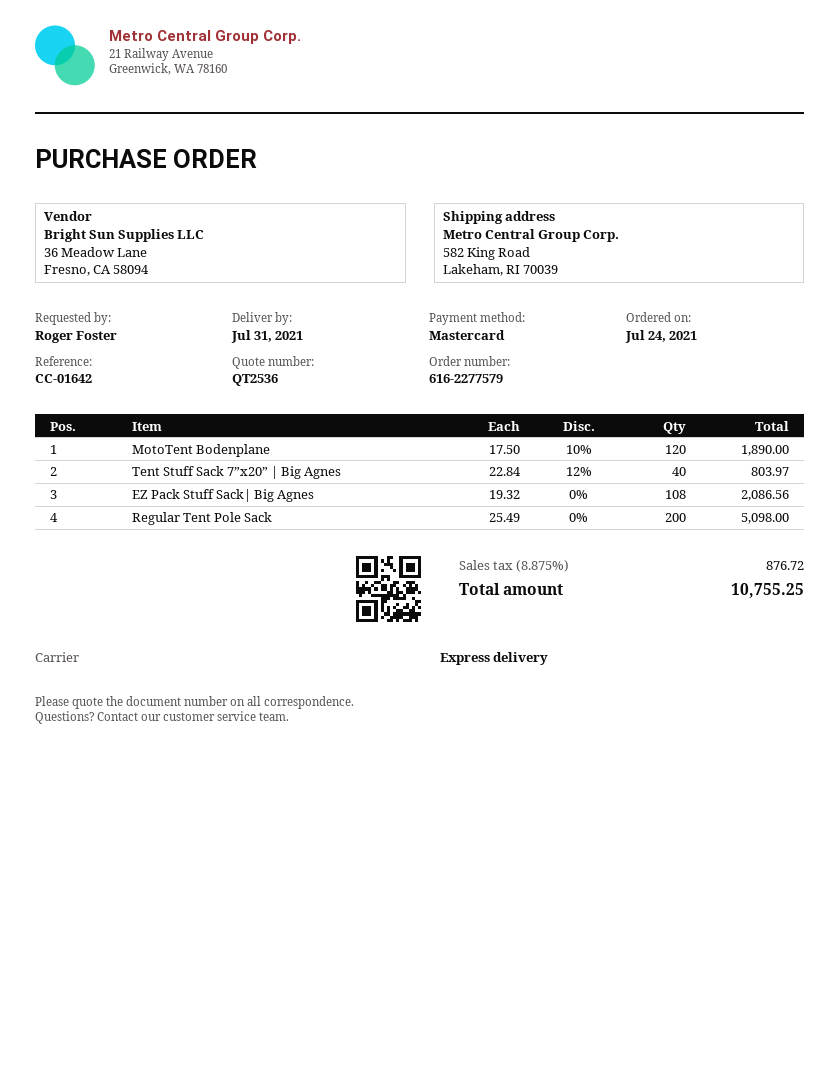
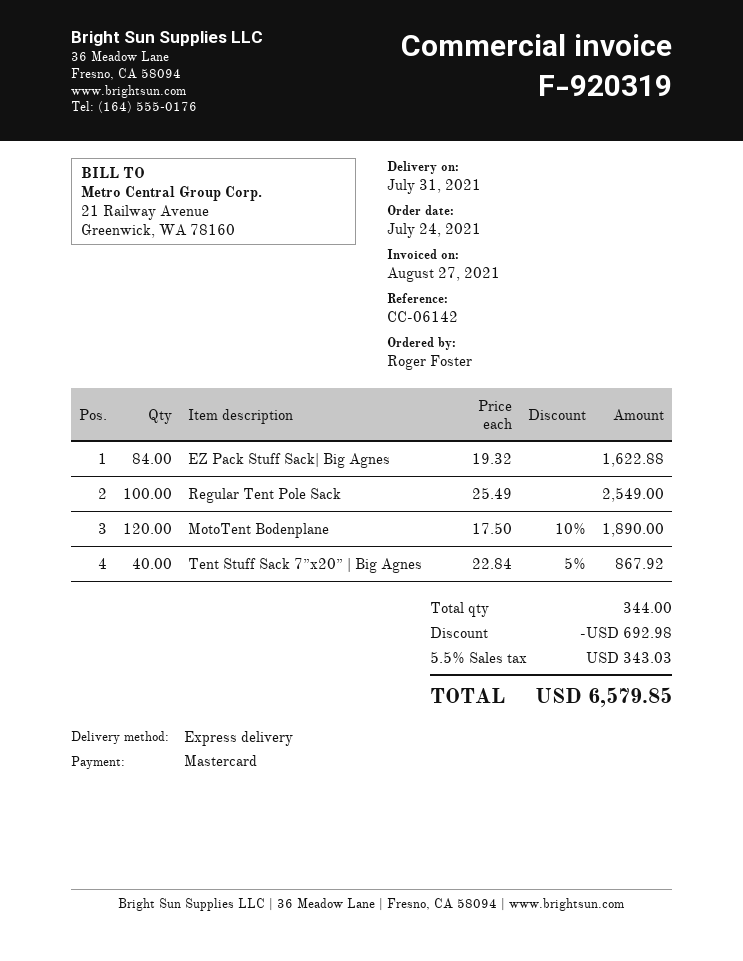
reference: CC-01642 -> CC-06142
Tent Stuff Sack 7”x20” | Big Agnes: 40 x 22.84 - 12% = 803.97 -> 40 x 22.84 - 5% = 867.92
EZ Pack Stuff Sack| Big Agnes: 108 x 19.32 = 2086.56 -> 84 x 19.32 = 1622.88
Regular Tent Pole Sack: 200 x 25.49 = 5098.00 -> 100 x 25.49 = 2549.00
discount: none -> 692.98
tax: 8.875% = 876.72 -> 5.5% = 343.03
total: 10755.25 -> 6579.85

